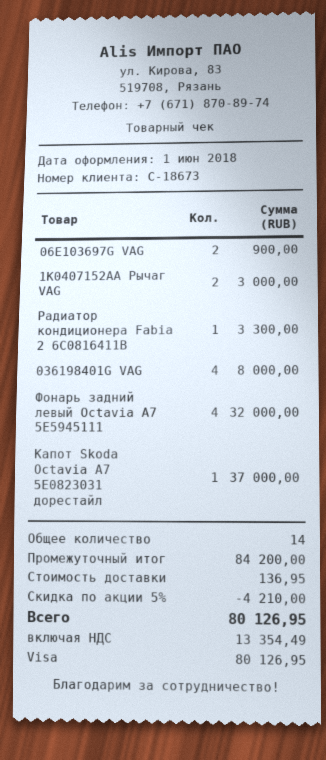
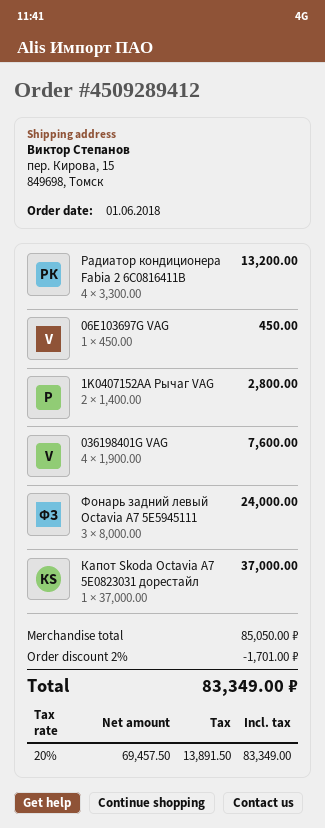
06E103697G VAG: 2 for 900.00 -> 1 for 450.00
1K0407152AA Рычаг VAG: 2 for 3000.00 -> 2 for 2800.00
Радиатор кондиционера Fabia 2 6C0816411B: 1 for 3300.00 -> 4 for 13200.00
036198401G VAG: 4 for 8000.00 -> 4 for 7600.00
Фонарь задний левый Octavia A7 5E5945111: 4 for 32000.00 -> 3 for 24000.00
subtotal: 84200.00 -> 85050.00
discount: 5% = 4210.00 -> 2% = 1701.00
shipping: 136.95 -> none
tax: 13354.49 -> 13891.50
total: 80126.95 -> 83349.00

